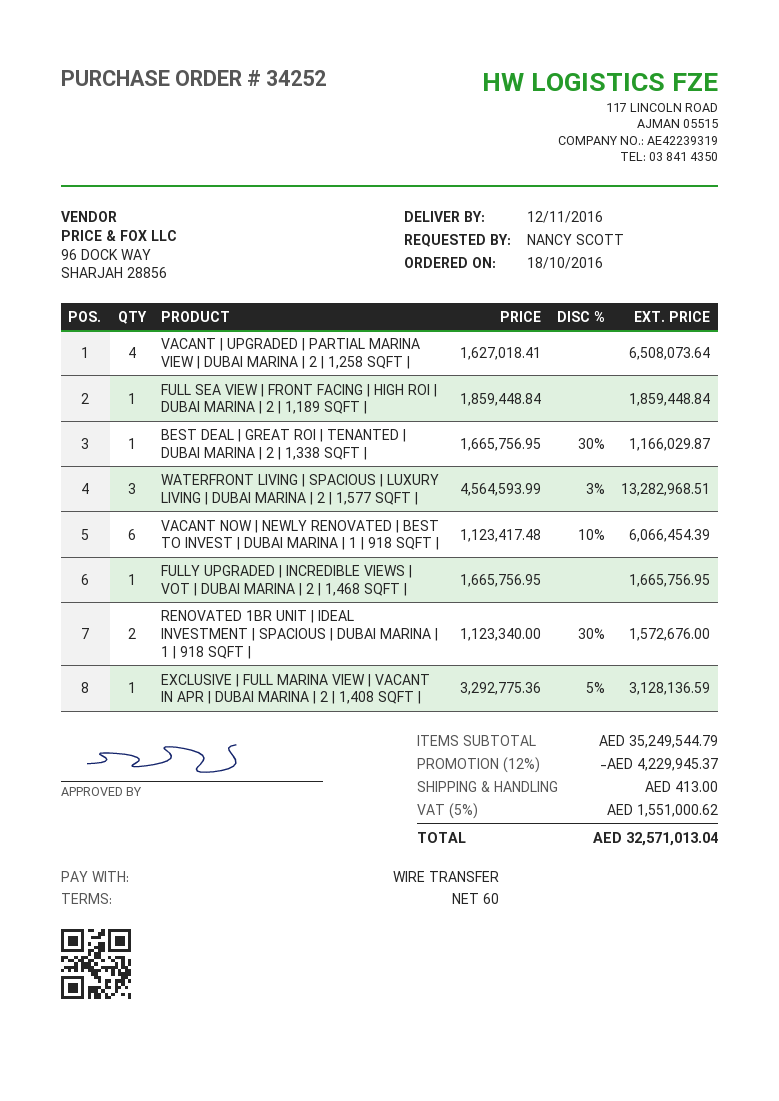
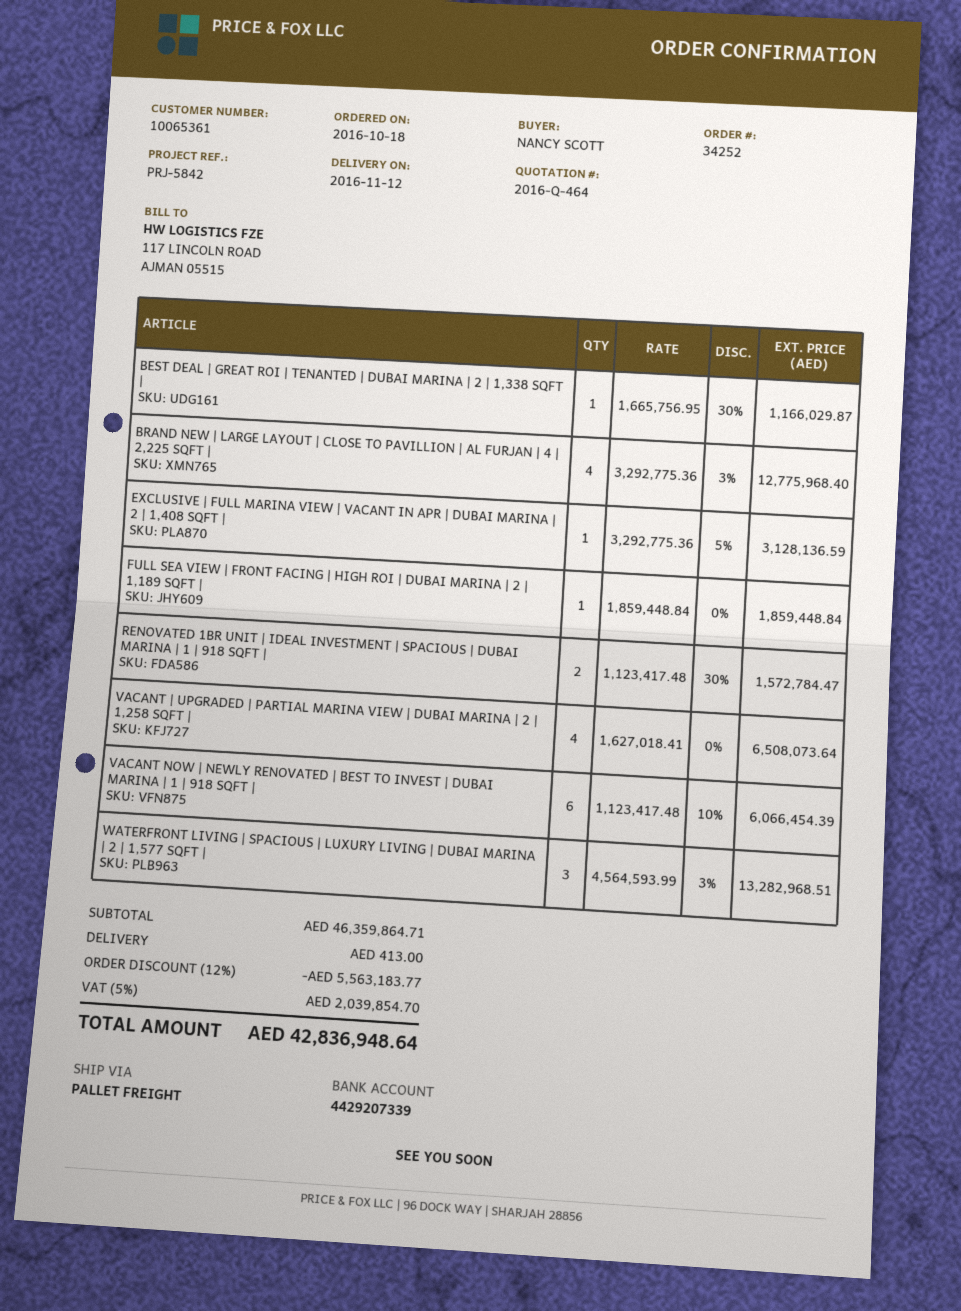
FULLY UPGRADED | INCREDIBLE VIEWS | VOT | DUBAI MARINA | 2 | 1,468 SQFT |: 1 x 1665756.95 = 1665756.95 -> none
RENOVATED 1BR UNIT | IDEAL INVESTMENT | SPACIOUS | DUBAI MARINA | 1 | 918 SQFT |: 2 x 1123340.00 - 30% = 1572676.00 -> 2 x 1123417.48 - 30% = 1572784.47
BRAND NEW | LARGE LAYOUT | CLOSE TO PAVILLION | AL FURJAN | 4 | 2,225 SQFT |: none -> 4 x 3292775.36 - 3% = 12775968.40
subtotal: 35249544.79 -> 46359864.71
discount: 12% = 4229945.37 -> 12% = 5563183.77
tax: 5% = 1551000.62 -> 5% = 2039854.70
total: 32571013.04 -> 42836948.64

